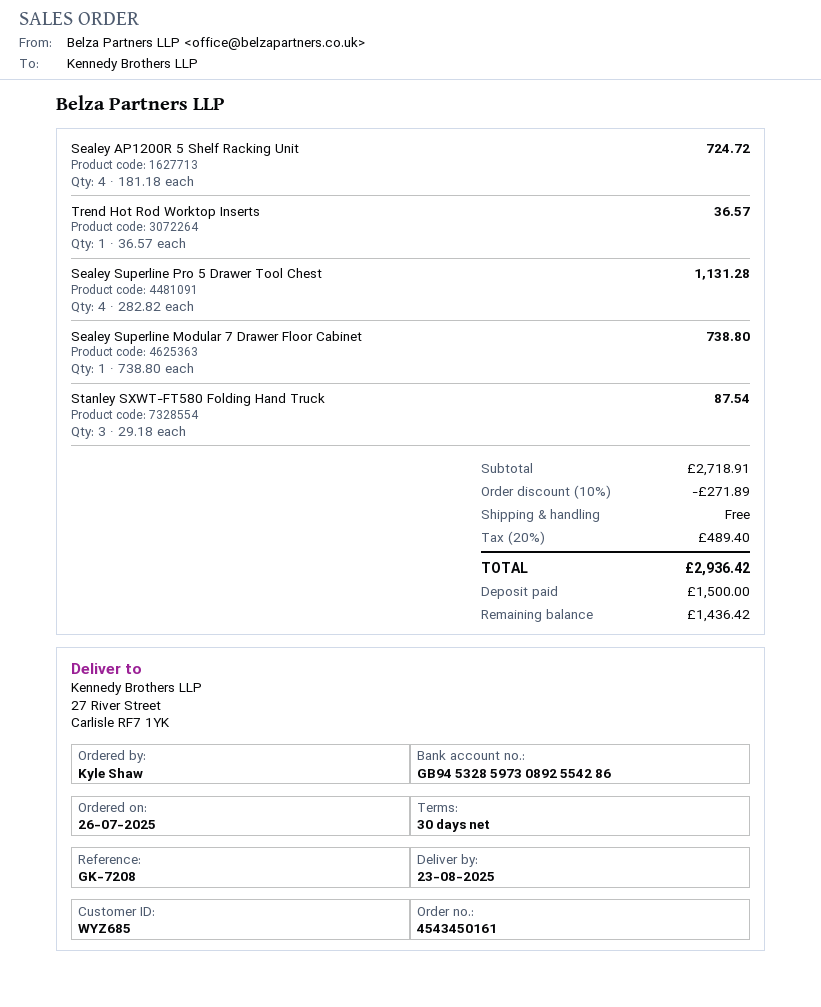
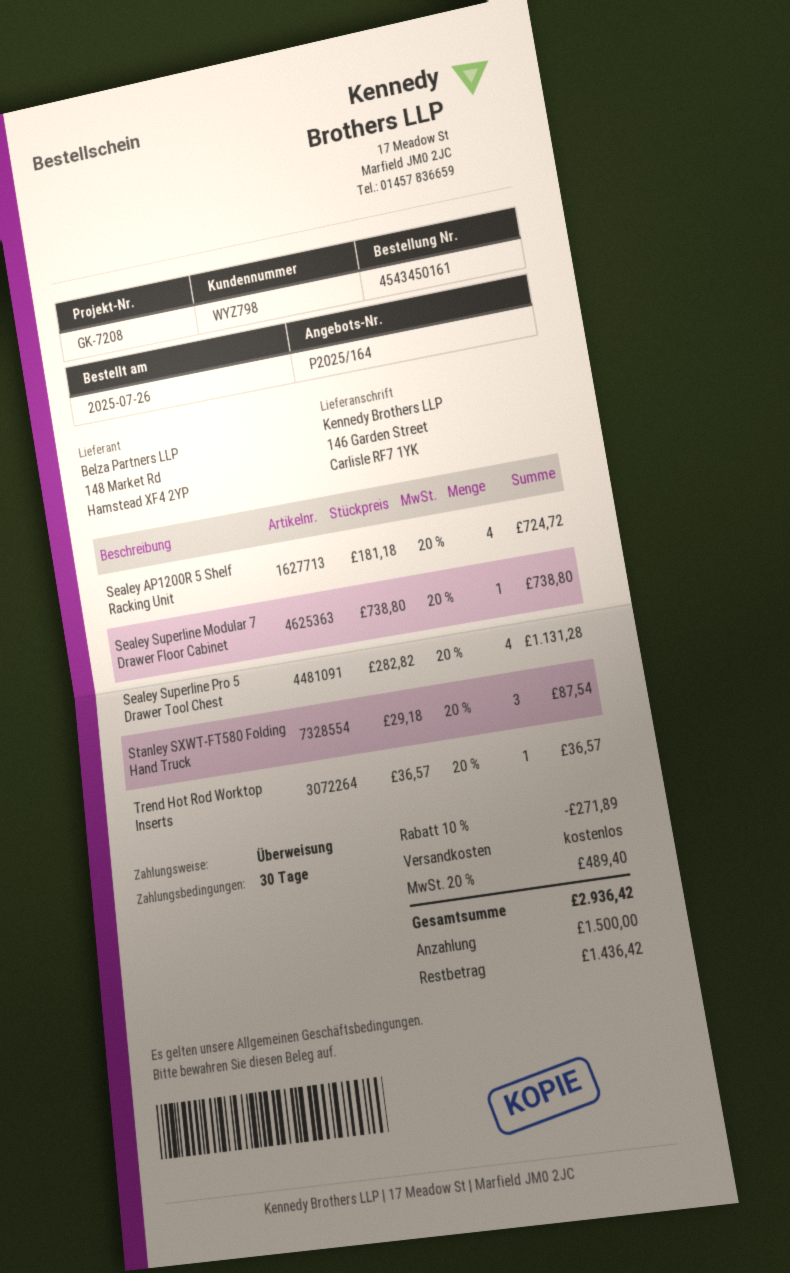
customer number: WYZ685 -> WYZ798
ship to: 27 River Street, Carlisle RF7 1YK -> 146 Garden Street, Carlisle RF7 1YK

